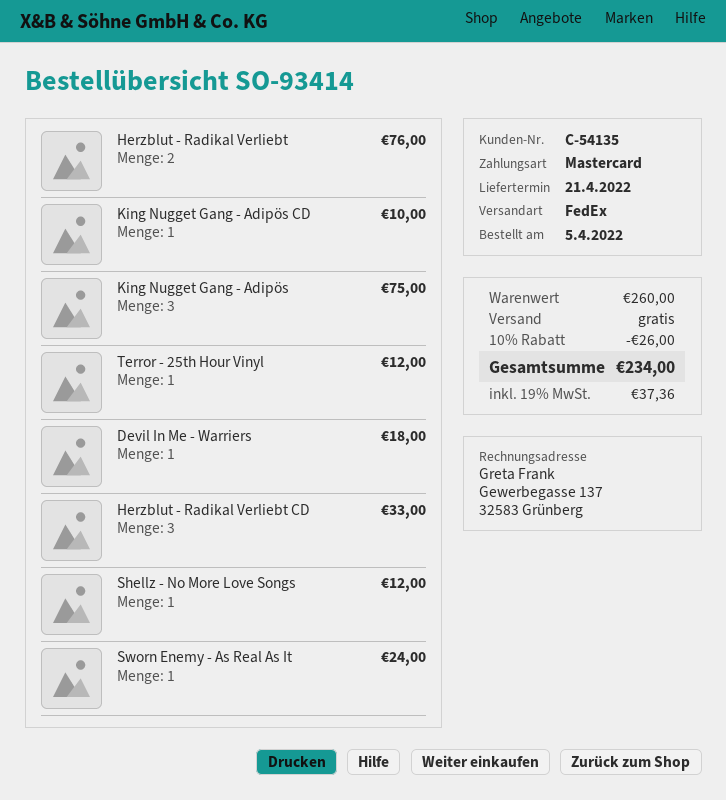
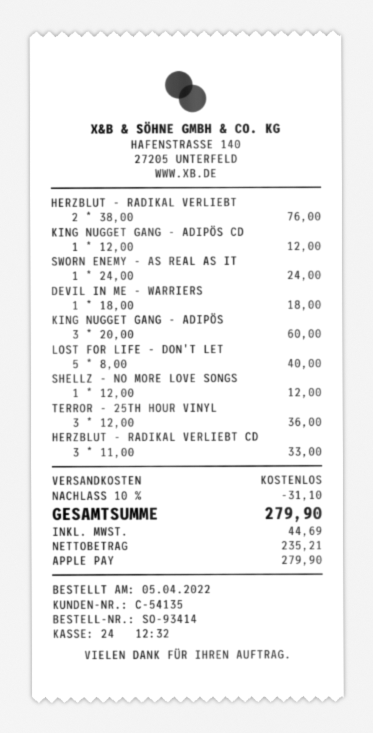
payment method: Mastercard -> Apple Pay
King Nugget Gang - Adipös CD: 1 for 10.00 -> 1 for 12.00
King Nugget Gang - Adipös: 3 for 75.00 -> 3 for 60.00
Terror - 25th Hour Vinyl: 1 for 12.00 -> 3 for 36.00
LOST FOR LIFE - DON'T LET: none -> 5 for 40.00
discount: 10% = 26.00 -> 10% = 31.10
tax: 37.36 -> 44.69
total: 234.00 -> 279.90

